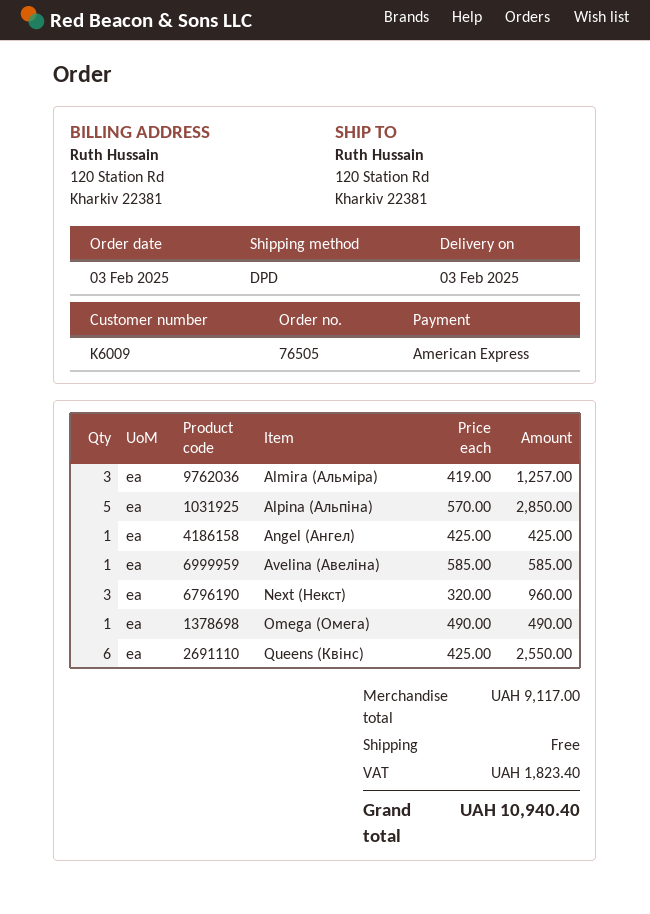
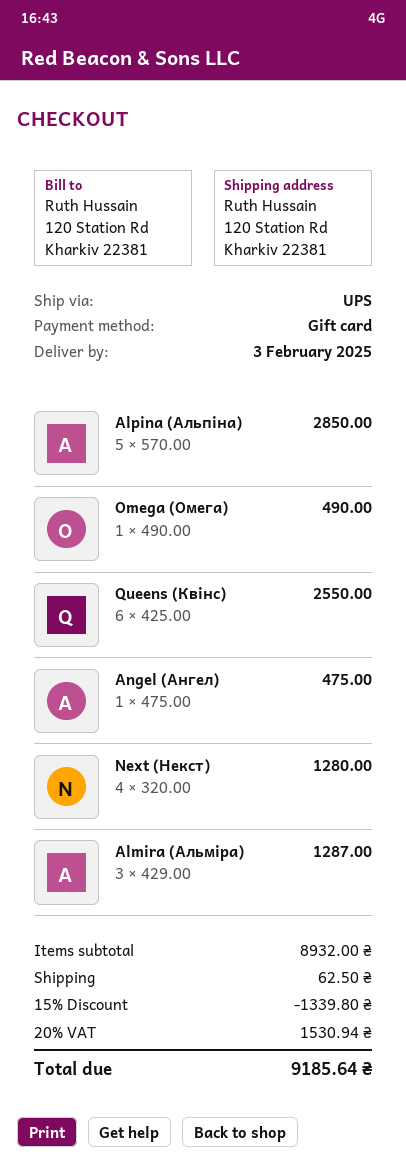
payment method: American Express -> gift card
shipping method: DPD -> UPS
Almira (Альміра): 3 x 419.00 = 1257.00 -> 3 x 429.00 = 1287.00
Angel (Ангел): 1 x 425.00 = 425.00 -> 1 x 475.00 = 475.00
Avelina (Авеліна): 1 x 585.00 = 585.00 -> none
Next (Некст): 3 x 320.00 = 960.00 -> 4 x 320.00 = 1280.00
subtotal: 9117.00 -> 8932.00
discount: none -> 15% = 1339.80
shipping: 0.00 -> 62.50
tax: 1823.40 -> 1530.94
total: 10940.40 -> 9185.64

